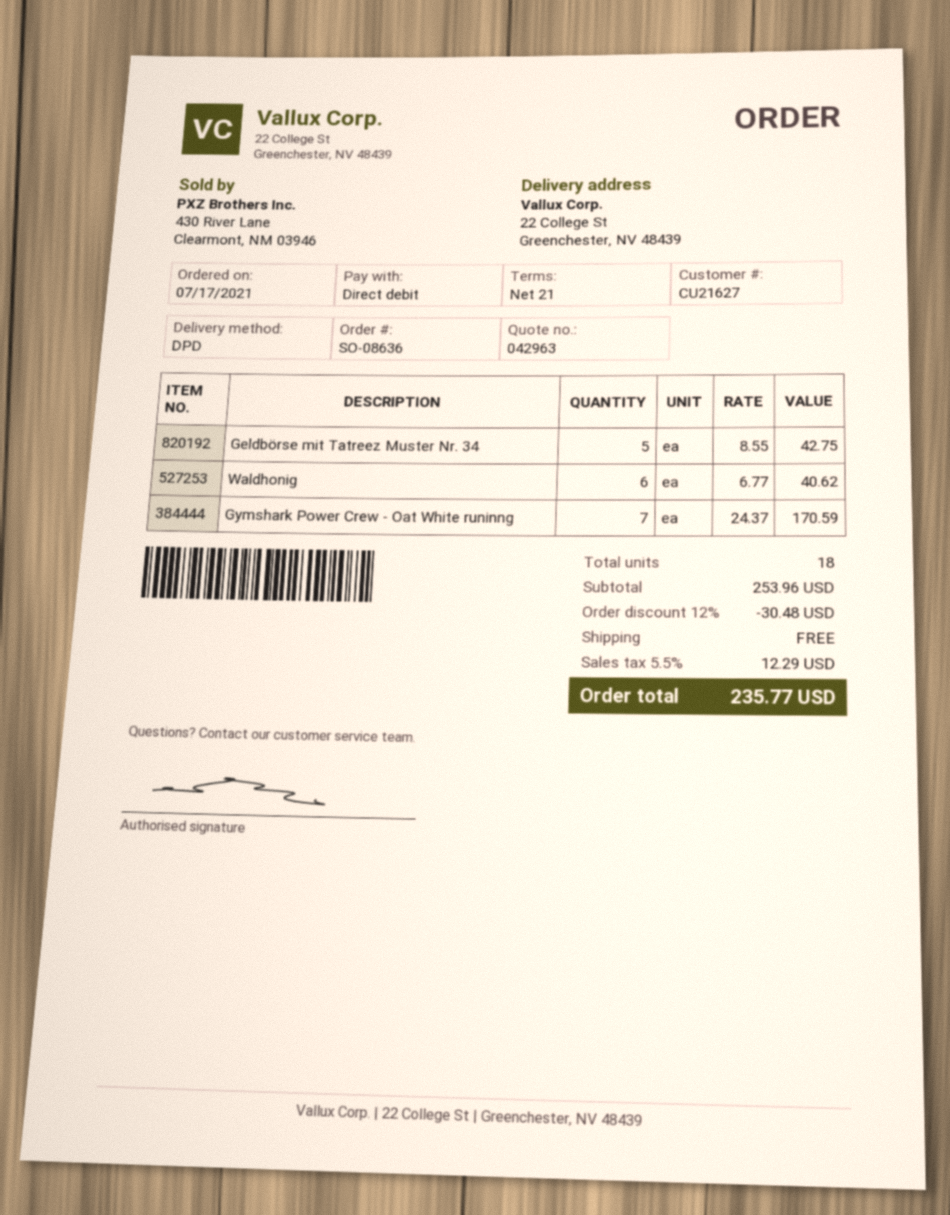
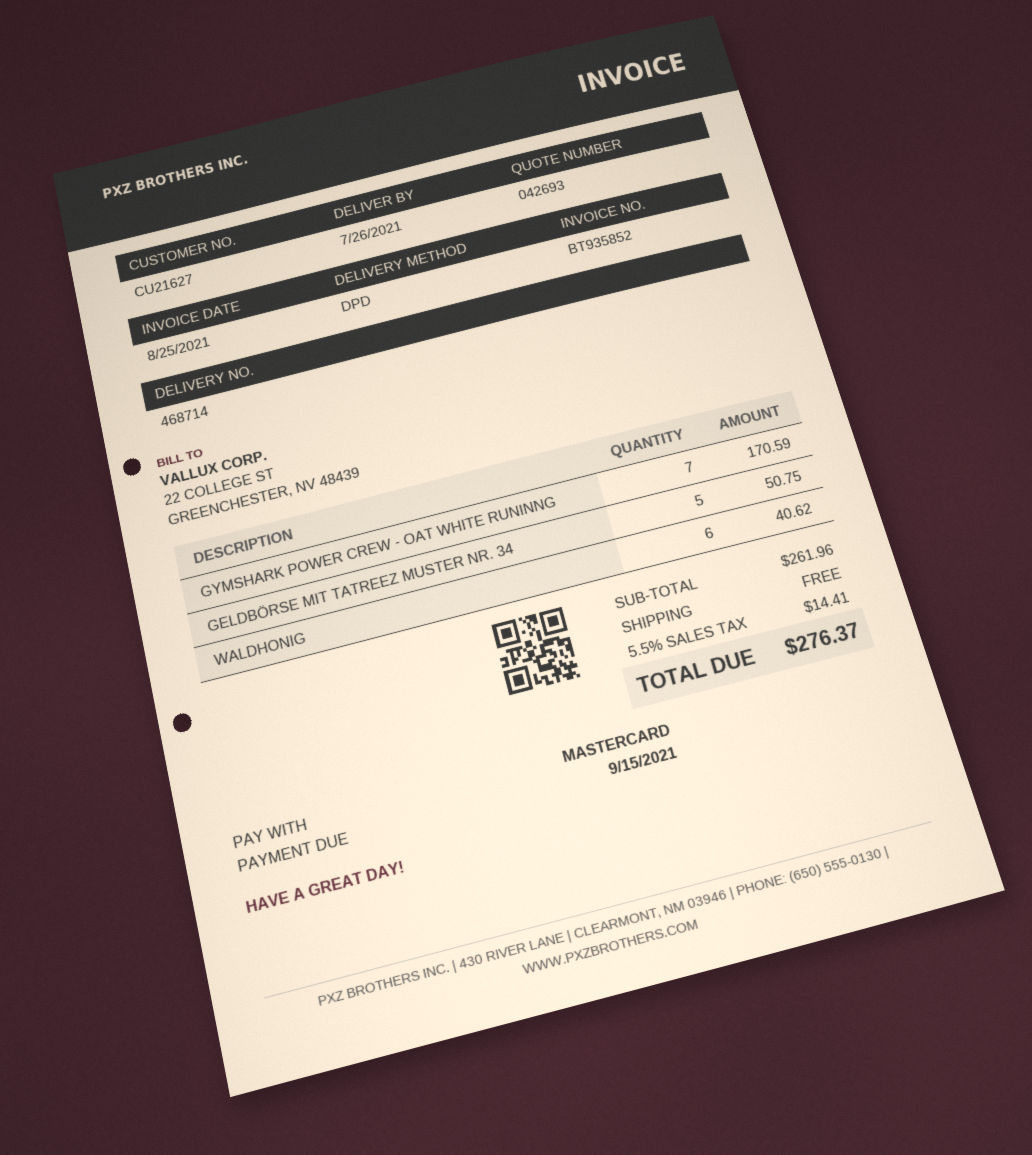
quote number: 042963 -> 042693
payment method: direct debit -> Mastercard
Geldbörse mit Tatreez Muster Nr. 34: 5 for 42.75 -> 5 for 50.75
subtotal: 253.96 -> 261.96
discount: 12% = 30.48 -> none
tax: 5.5% = 12.29 -> 5.5% = 14.41
total: 235.77 -> 276.37

